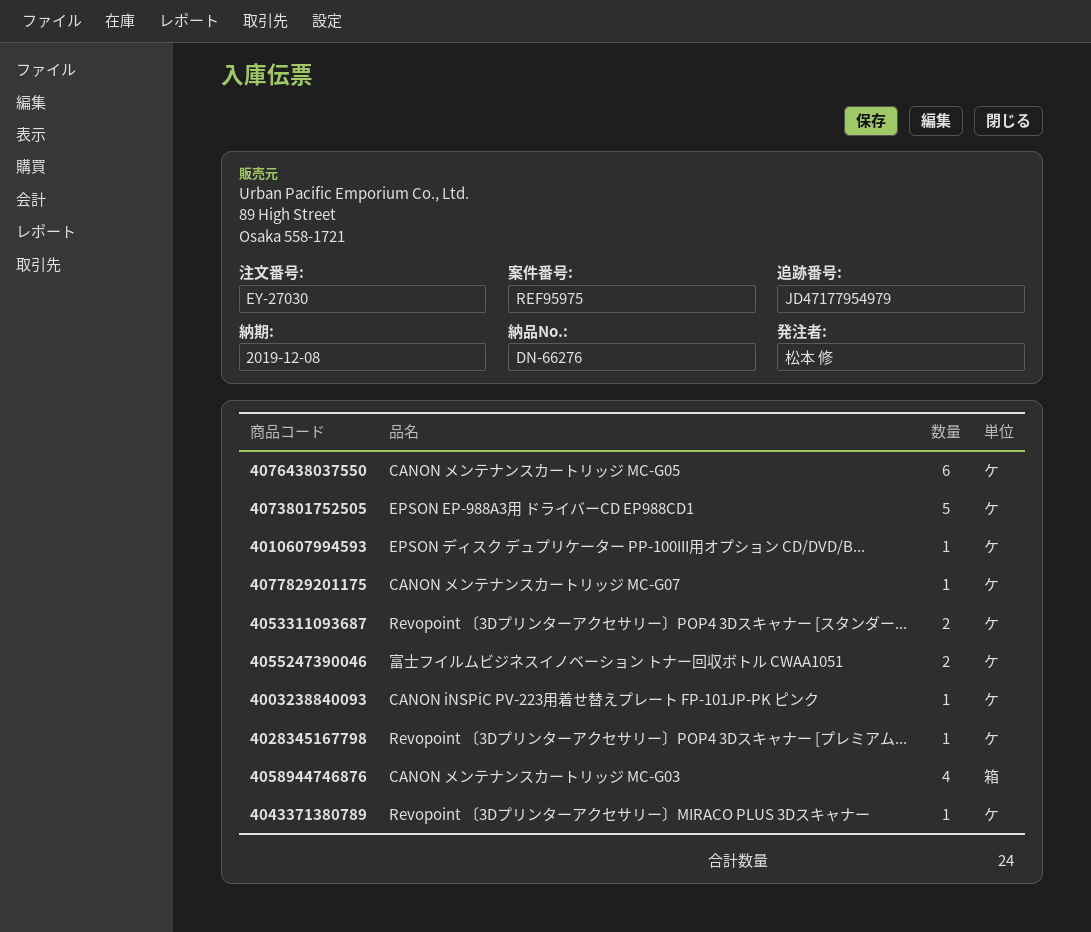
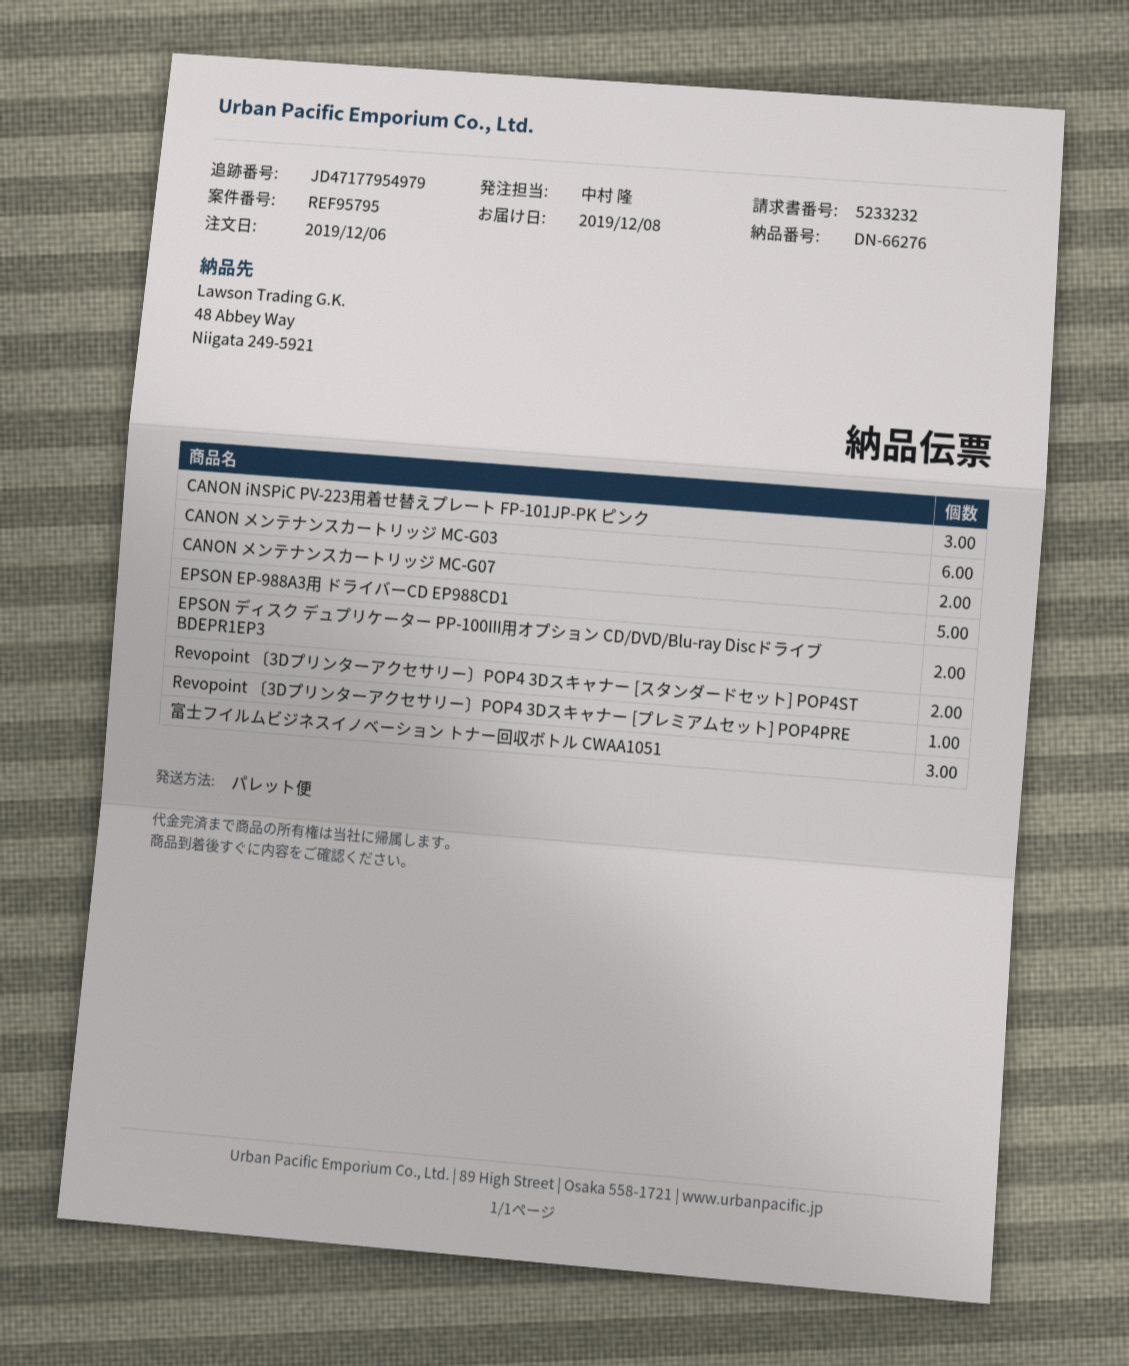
reference: REF95975 -> REF95795
ordered by: 松本 修 -> 中村 隆
CANON メンテナンスカートリッジ MC-G05: 6 -> none
EPSON ディスク デュプリケーター PP-100III用オプション CD/DVD/B...: 1 -> 2
CANON メンテナンスカートリッジ MC-G07: 1 -> 2
富士フイルムビジネスイノベーション トナー回収ボトル CWAA1051: 2 -> 3
CANON iNSPiC PV-223用着せ替えプレート FP-101JP-PK ピンク: 1 -> 3
CANON メンテナンスカートリッジ MC-G03: 4 -> 6
Revopoint 〔3Dプリンターアクセサリー〕MIRACO PLUS 3Dスキャナー: 1 -> none

